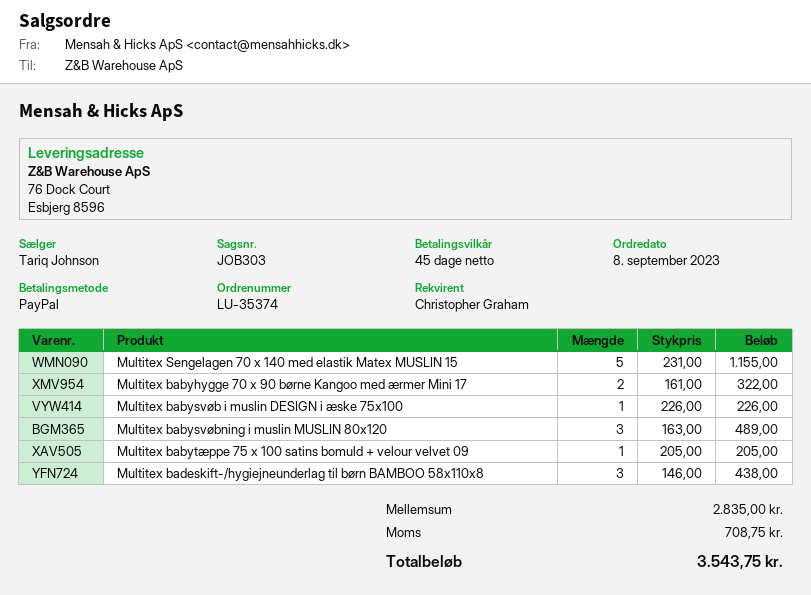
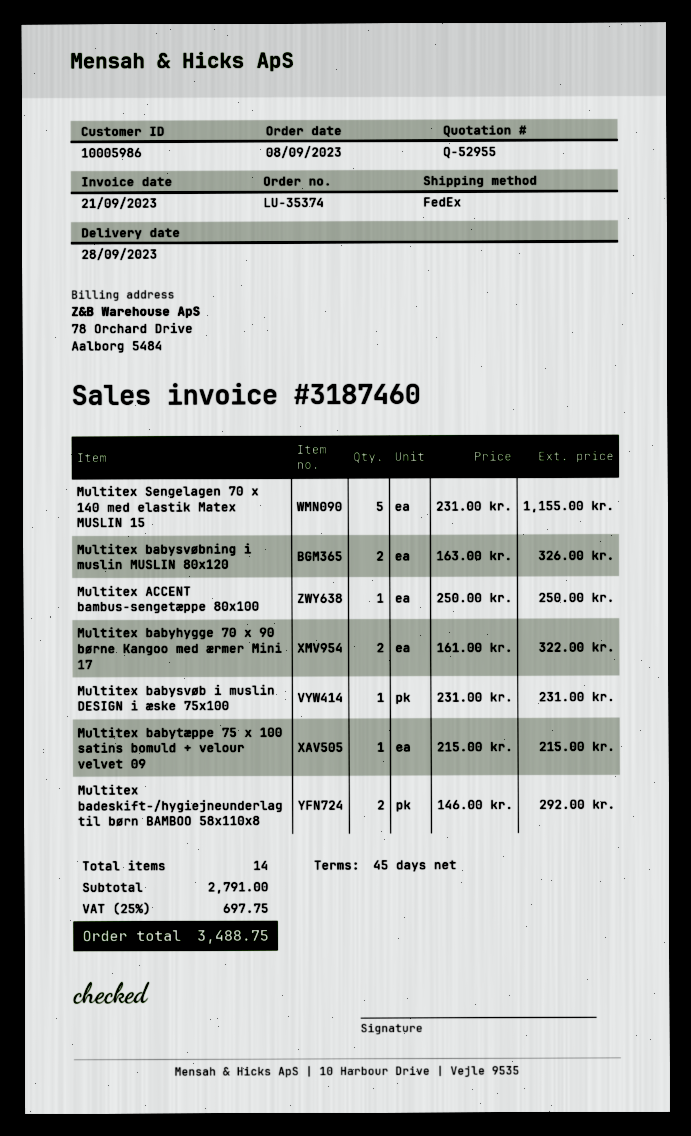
Multitex babysvøb i muslin DESIGN i æske 75x100: 1 x 226.00 = 226.00 -> 1 x 231.00 = 231.00
Multitex babysvøbning i muslin MUSLIN 80x120: 3 x 163.00 = 489.00 -> 2 x 163.00 = 326.00
Multitex babytæppe 75 x 100 satins bomuld + velour velvet 09: 1 x 205.00 = 205.00 -> 1 x 215.00 = 215.00
Multitex badeskift-/hygiejneunderlag til børn BAMBOO 58x110x8: 3 x 146.00 = 438.00 -> 2 x 146.00 = 292.00
Multitex ACCENT bambus-sengetæppe 80x100: none -> 1 x 250.00 = 250.00
subtotal: 2835.00 -> 2791.00
tax: 708.75 -> 697.75
total: 3543.75 -> 3488.75

